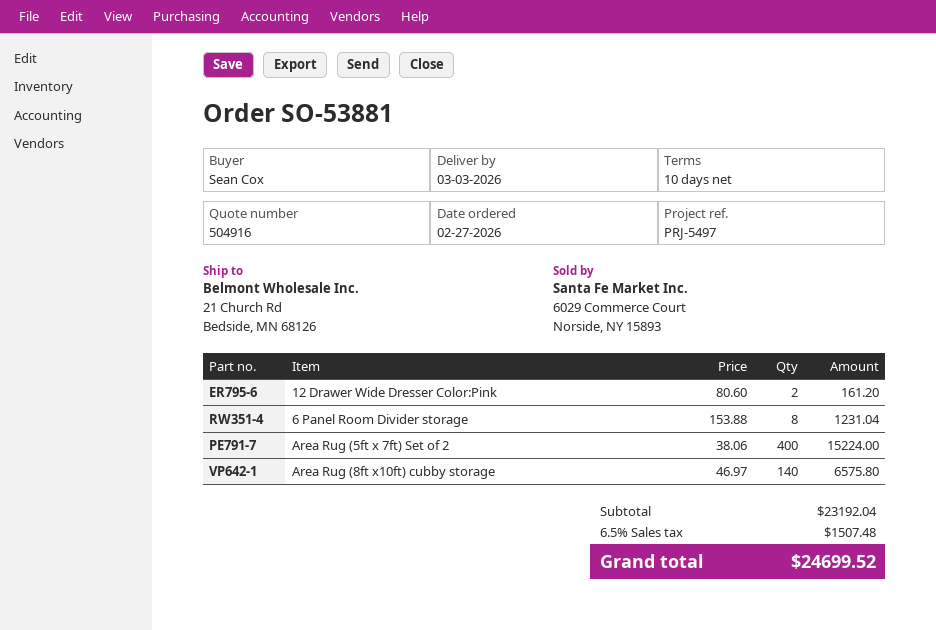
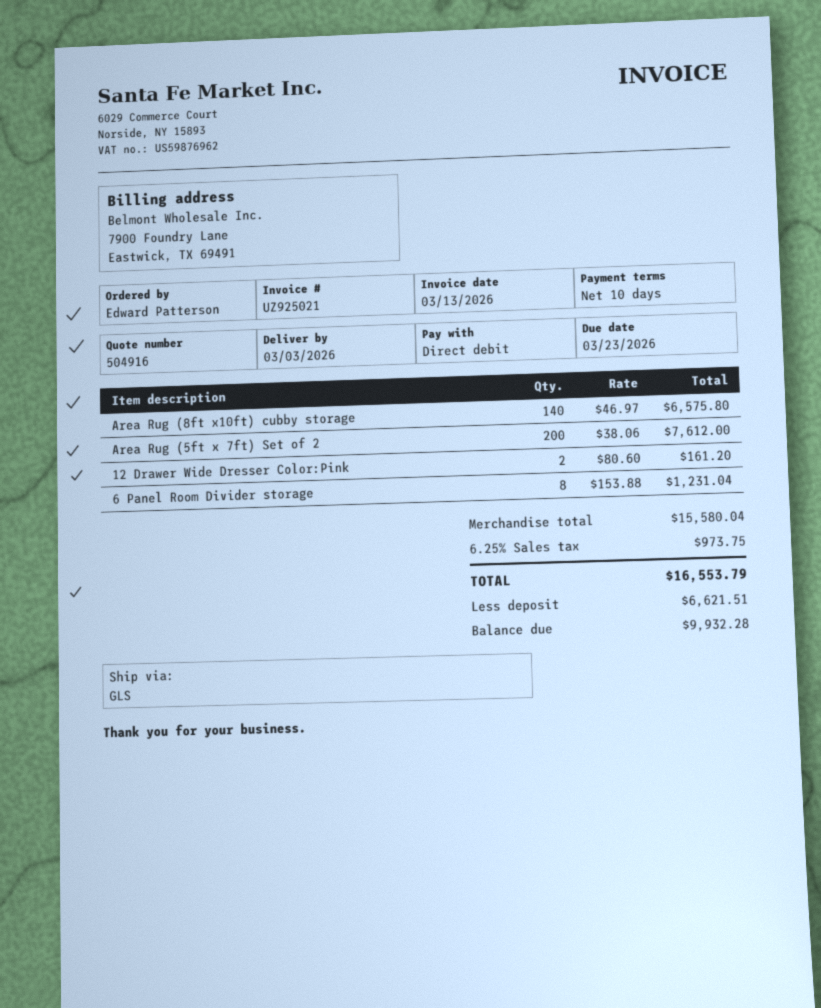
ordered by: Sean Cox -> Edward Patterson
Area Rug (5ft x 7ft) Set of 2: 400 x 38.06 = 15224.00 -> 200 x 38.06 = 7612.00
subtotal: 23192.04 -> 15580.04
tax: 6.5% = 1507.48 -> 6.25% = 973.75
total: 24699.52 -> 16553.79

